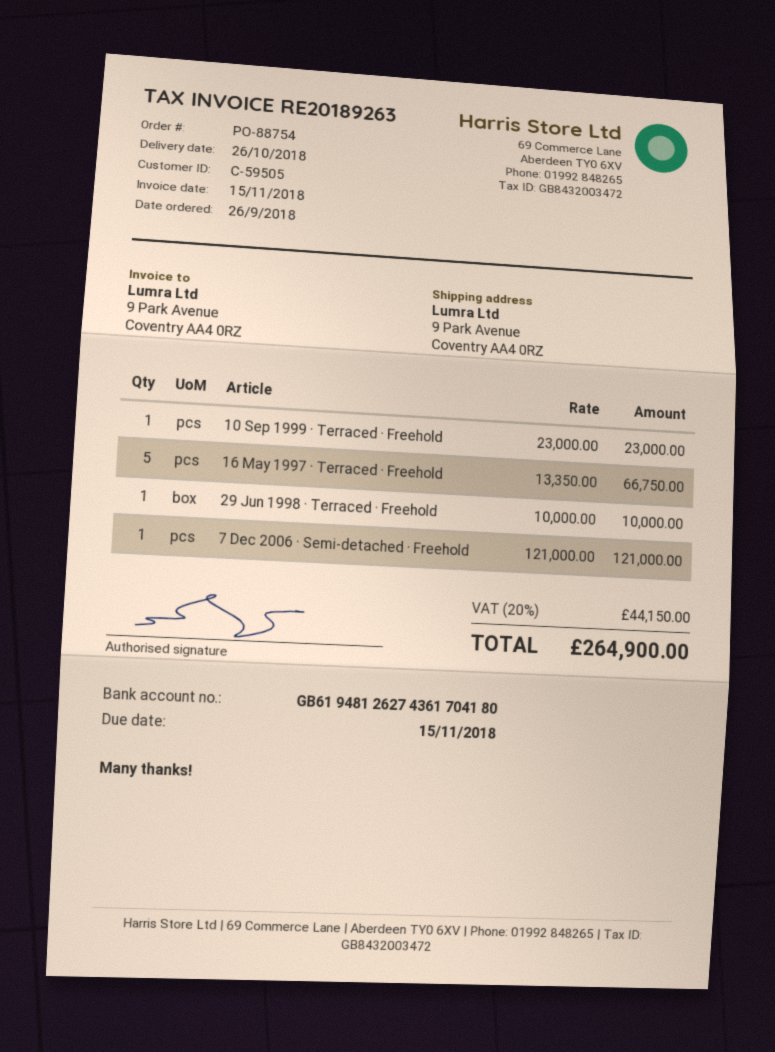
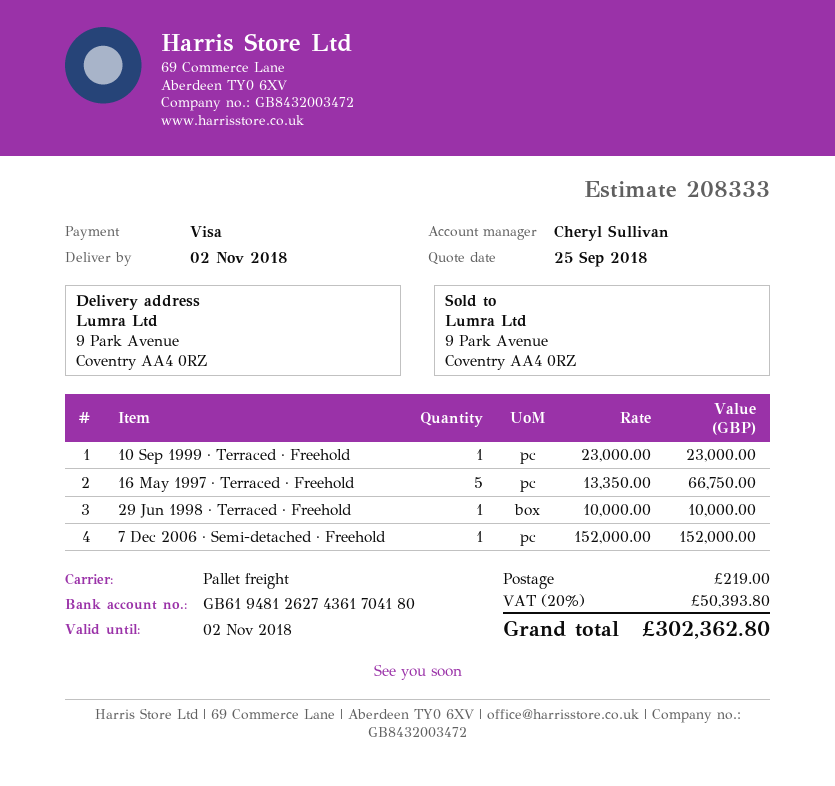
delivery date: 2018-10-26 -> 2018-11-02
7 Dec 2006 · Semi-detached · Freehold: 1 x 121000.00 = 121000.00 -> 1 x 152000.00 = 152000.00
shipping: none -> 219.00
tax: 20% = 44150.00 -> 20% = 50393.80
total: 264900.00 -> 302362.80

